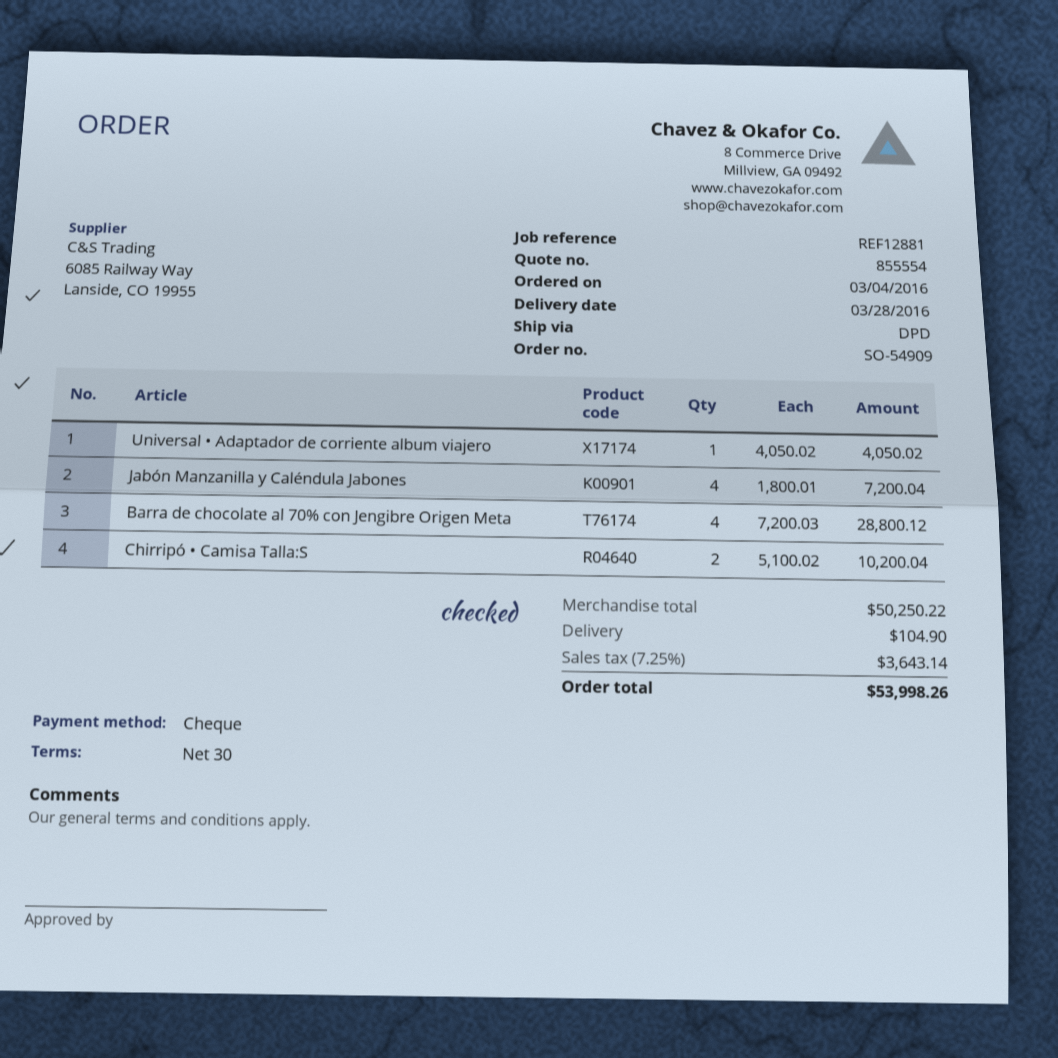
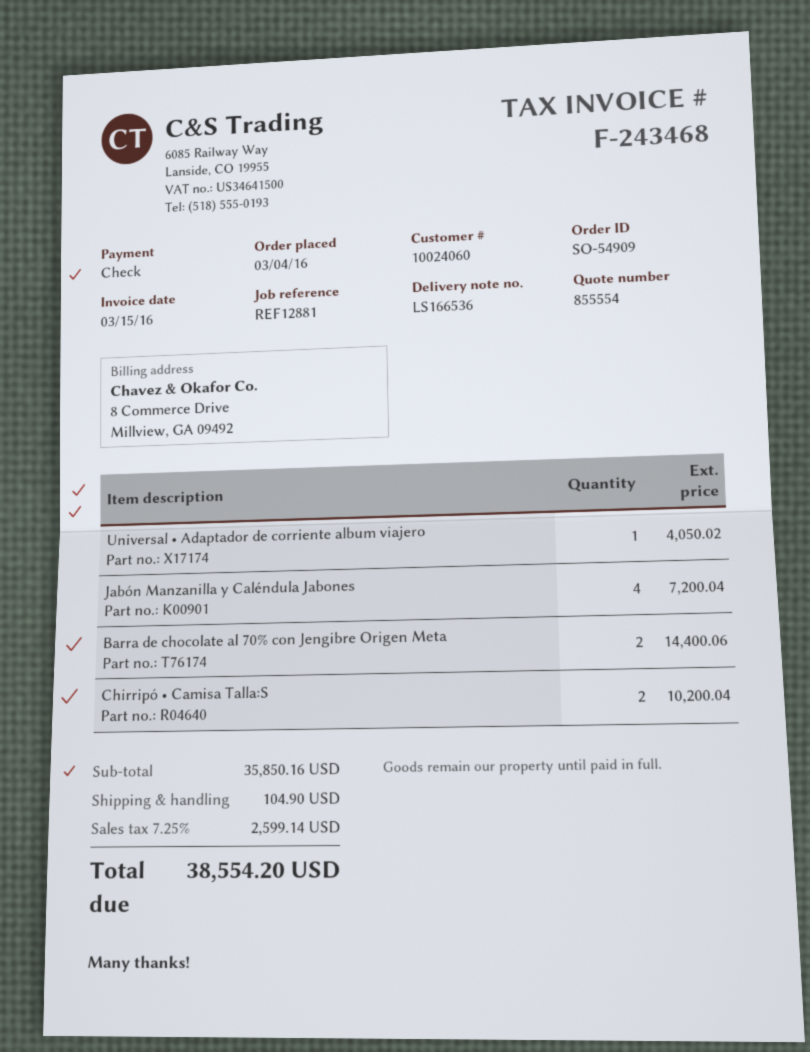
Barra de chocolate al 70% con Jengibre Origen Meta: 4 for 28800.12 -> 2 for 14400.06
subtotal: 50250.22 -> 35850.16
tax: 7.25% = 3643.14 -> 7.25% = 2599.14
total: 53998.26 -> 38554.20

